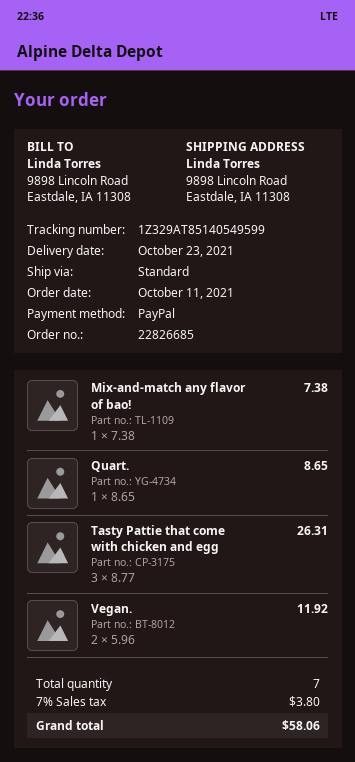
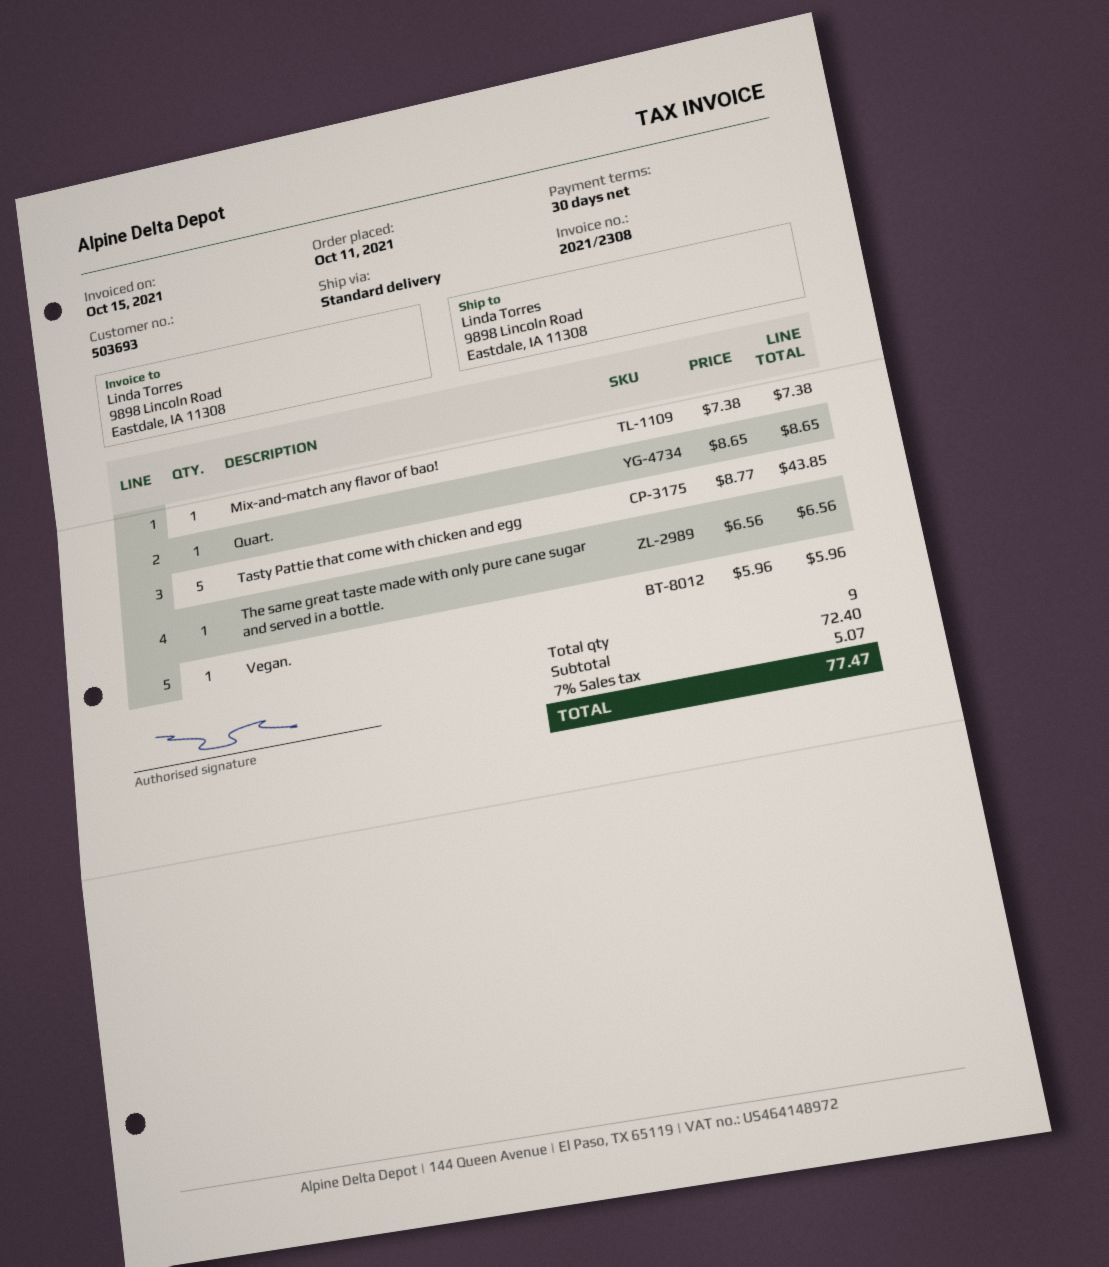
Tasty Pattie that come with chicken and egg: 3 x 8.77 = 26.31 -> 5 x 8.77 = 43.85
Vegan.: 2 x 5.96 = 11.92 -> 1 x 5.96 = 5.96
The same great taste made with only pure cane sugar and served in a bottle.: none -> 1 x 6.56 = 6.56
total quantity: 7 -> 9
tax: 7% = 3.80 -> 7% = 5.07
total: 58.06 -> 77.47

